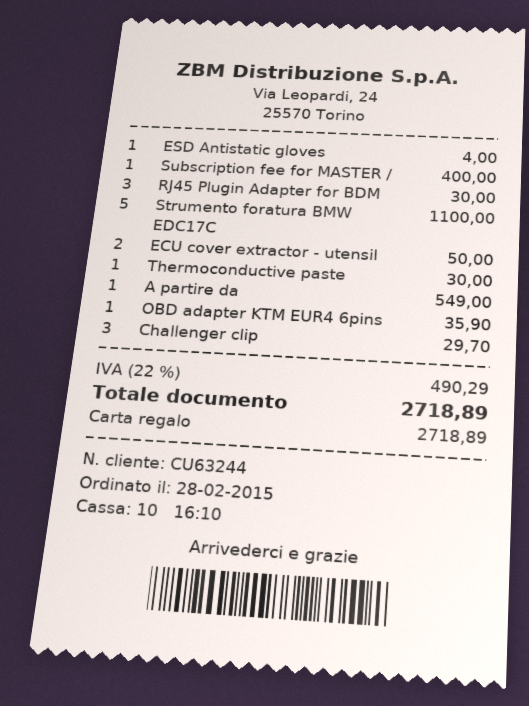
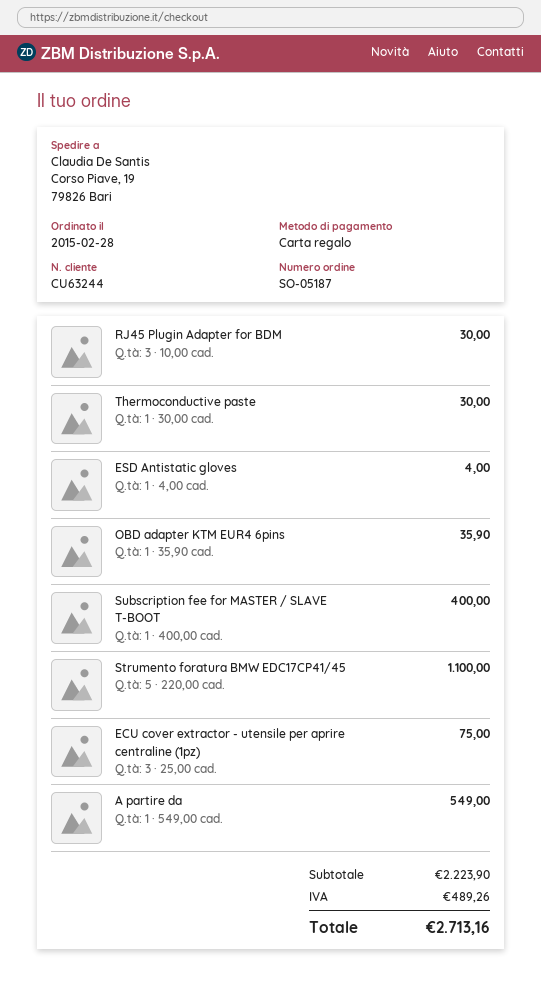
ECU cover extractor - utensil: 2 for 50.00 -> 3 for 75.00
Challenger clip: 3 for 29.70 -> none
tax: 490.29 -> 489.26
total: 2718.89 -> 2713.16

